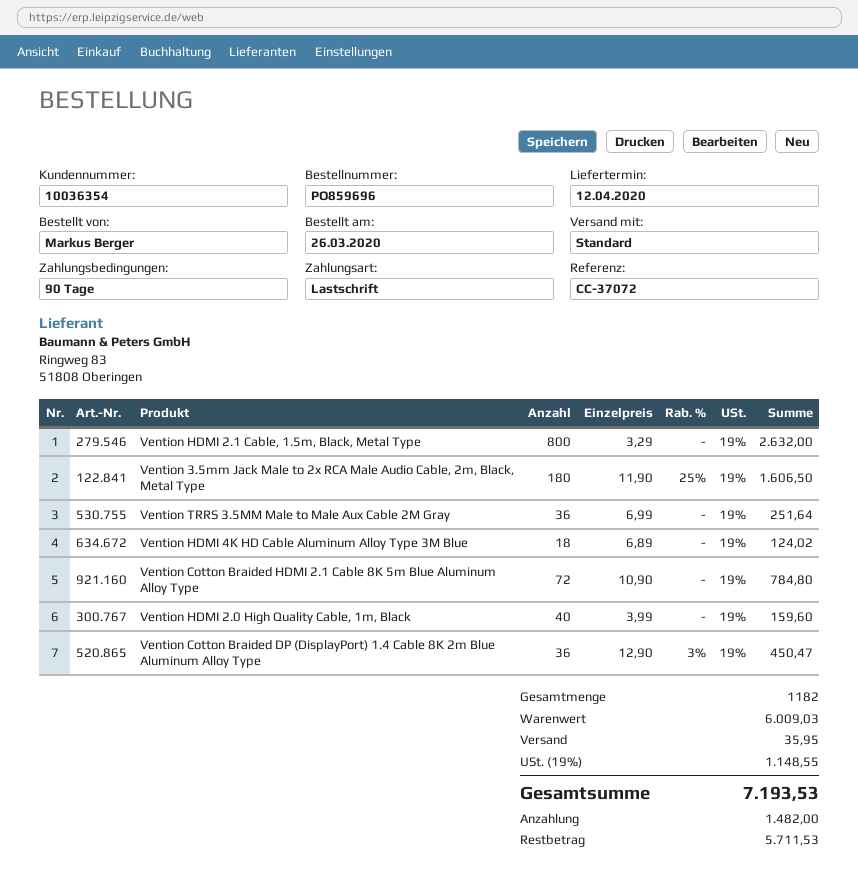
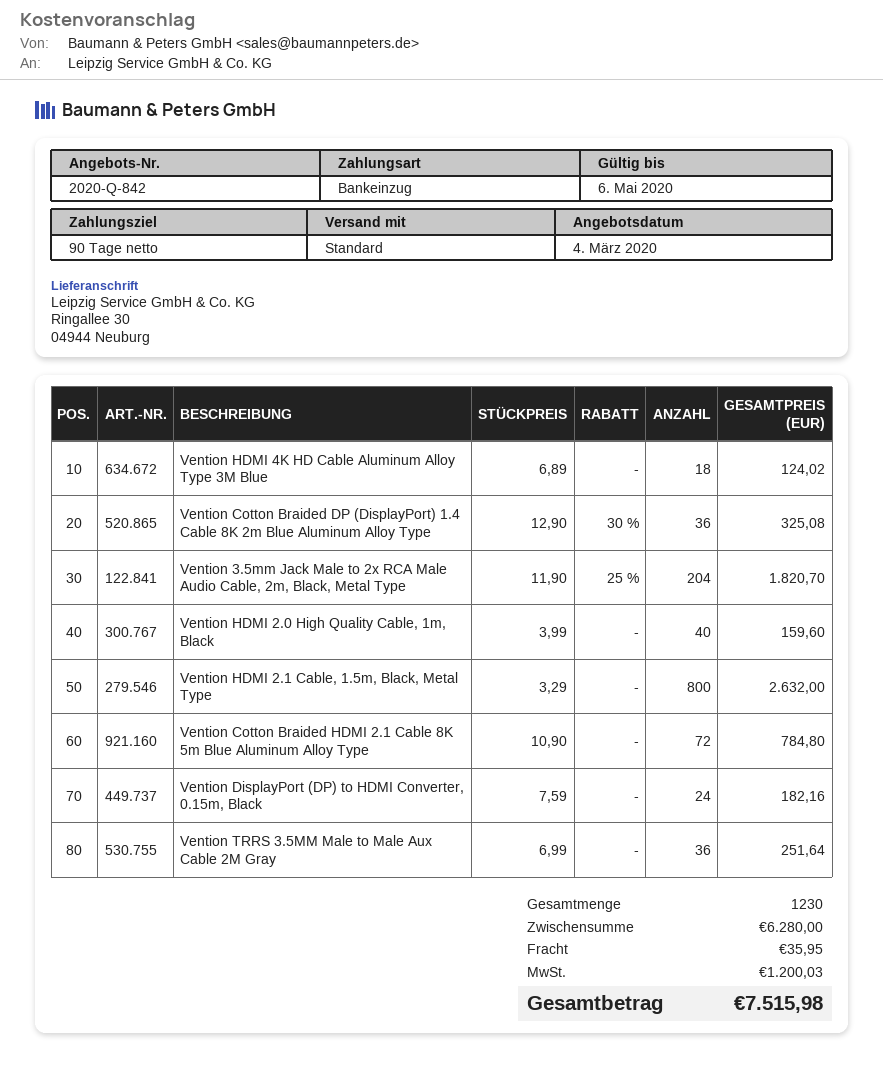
Vention 3.5mm Jack Male to 2x RCA Male Audio Cable, 2m, Black, Metal Type: 180 x 11.90 - 25% = 1606.50 -> 204 x 11.90 - 25% = 1820.70
Vention Cotton Braided DP (DisplayPort) 1.4 Cable 8K 2m Blue Aluminum Alloy Type: 36 x 12.90 - 3% = 450.47 -> 36 x 12.90 - 30% = 325.08
Vention DisplayPort (DP) to HDMI Converter, 0.15m, Black: none -> 24 x 7.59 = 182.16
total quantity: 1182 -> 1230
subtotal: 6009.03 -> 6280.00
tax: 1148.55 -> 1200.03
total: 7193.53 -> 7515.98

